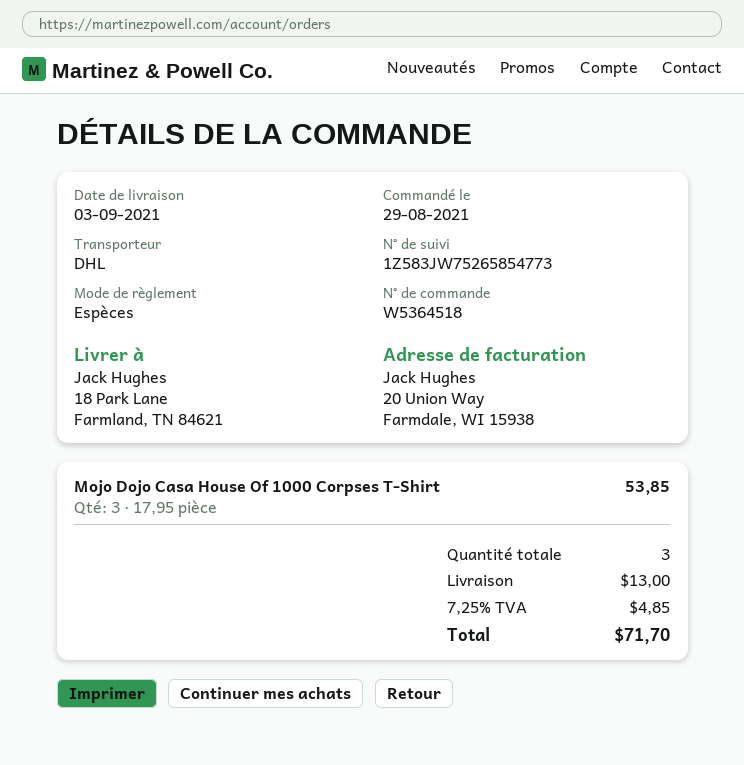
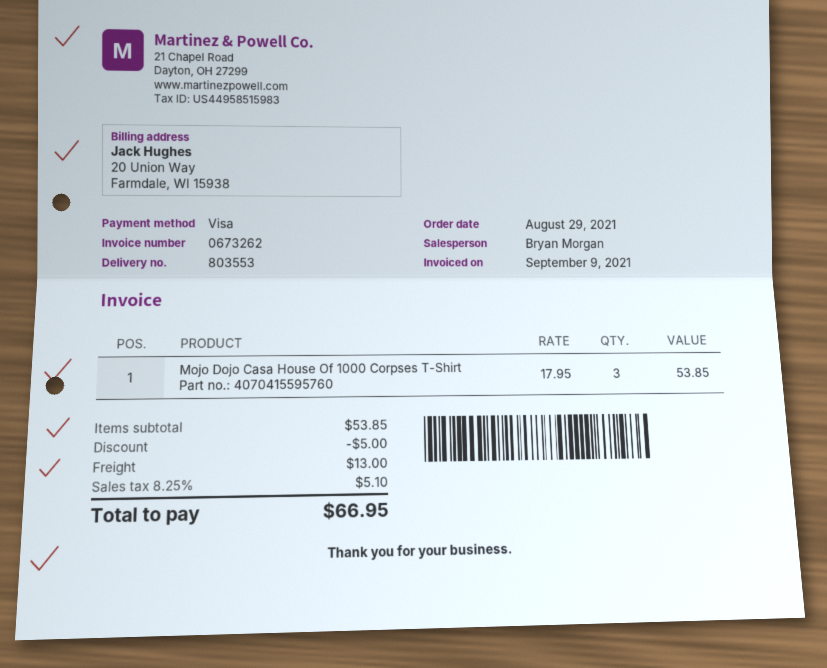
payment method: cash -> Visa
discount: none -> 5.00
tax: 7.25% = 4.85 -> 8.25% = 5.10
total: 71.70 -> 66.95

